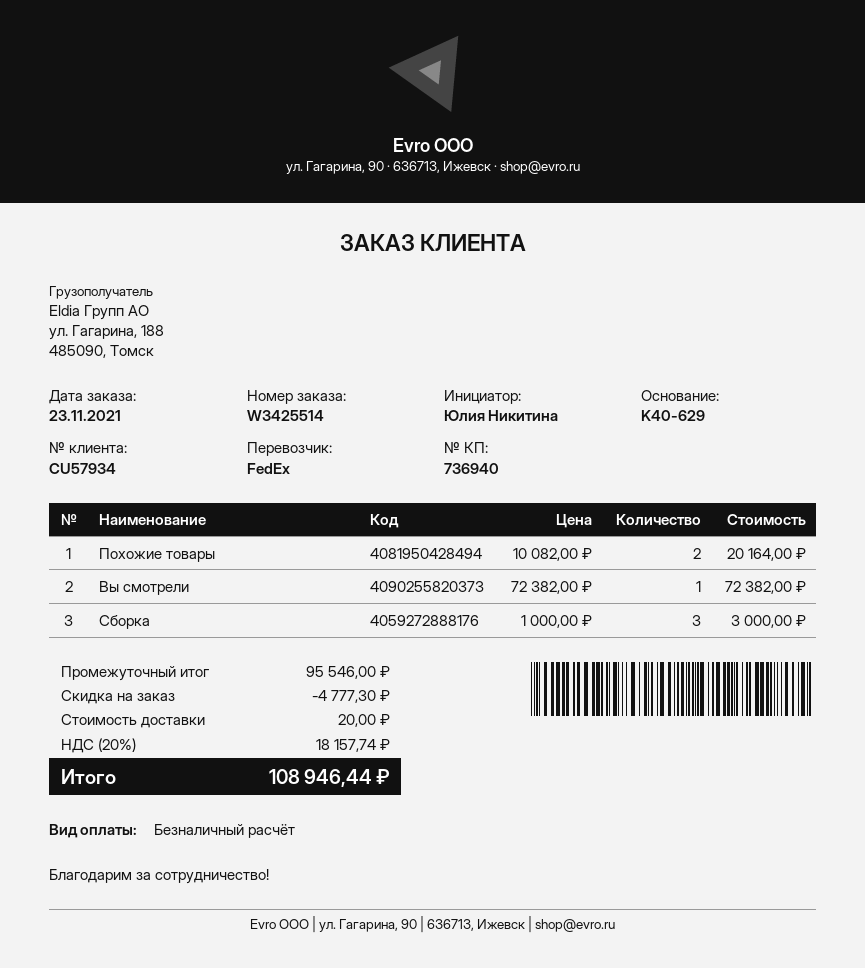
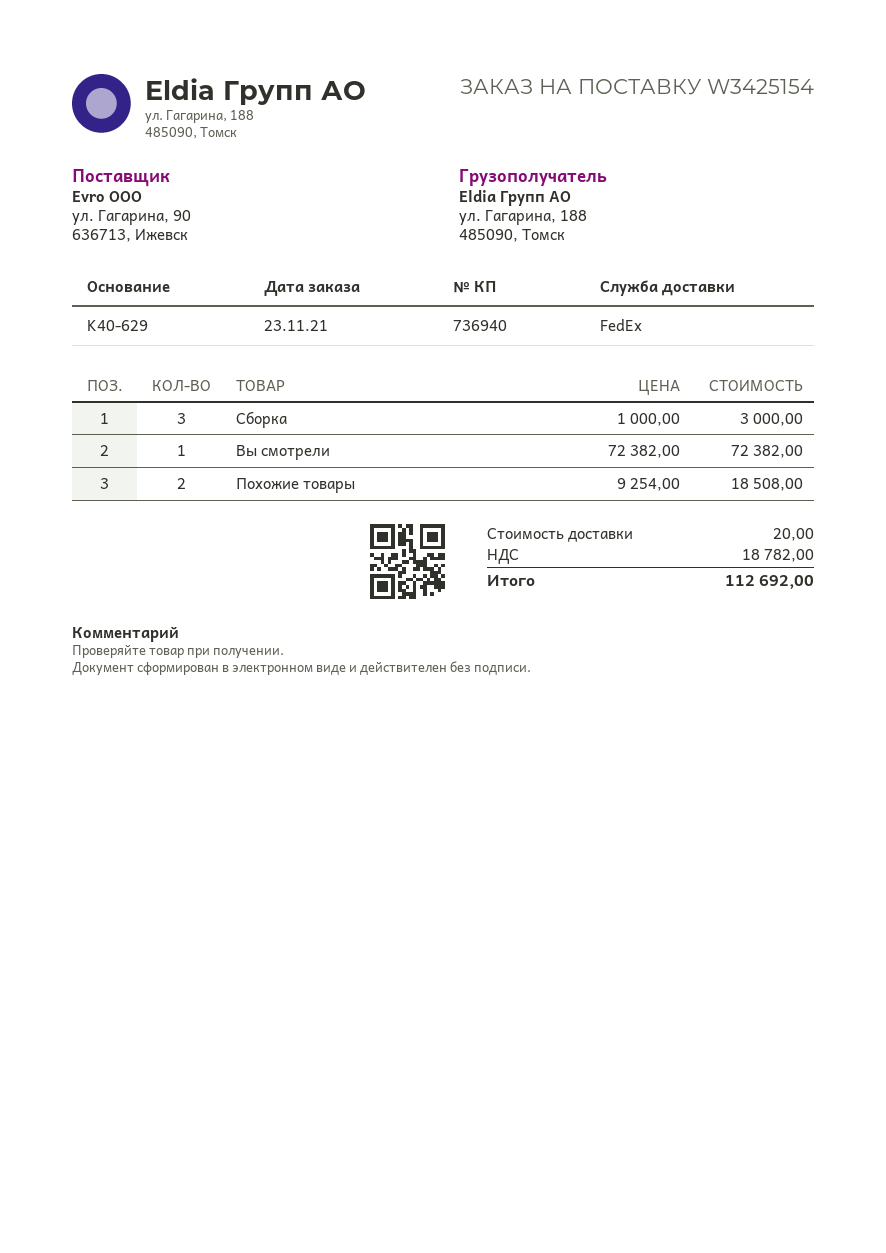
order number: W3425514 -> W3425154
Похожие товары: 2 x 10082.00 = 20164.00 -> 2 x 9254.00 = 18508.00
discount: 4777.30 -> none
tax: 18157.74 -> 18782.00
total: 108946.44 -> 112692.00

